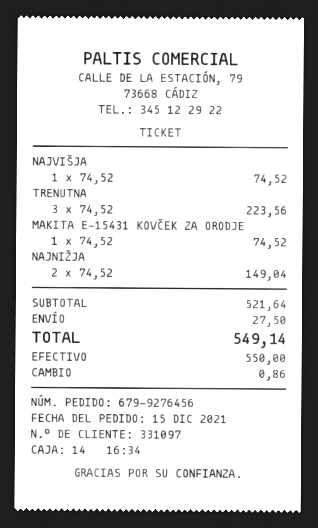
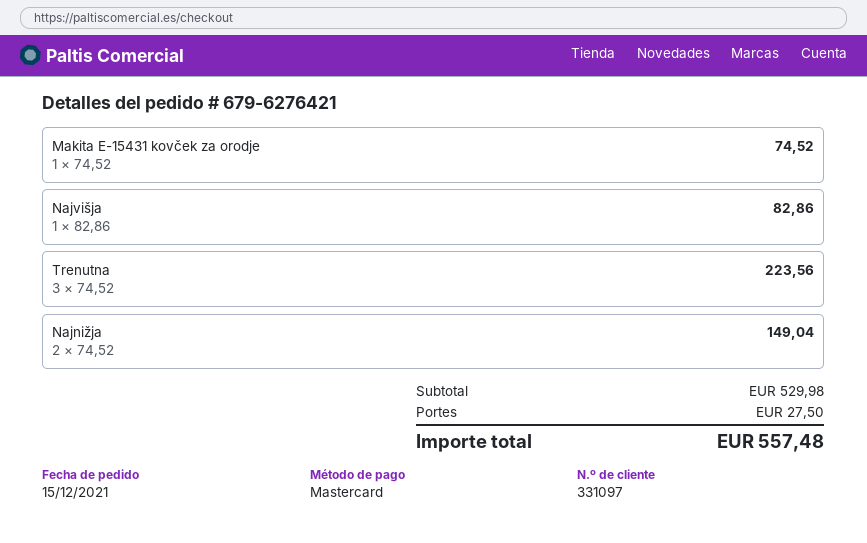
order number: 679-9276456 -> 679-6276421
payment method: cash -> Mastercard
NAJVIŠJA: 1 x 74.52 = 74.52 -> 1 x 82.86 = 82.86
subtotal: 521.64 -> 529.98
total: 549.14 -> 557.48

